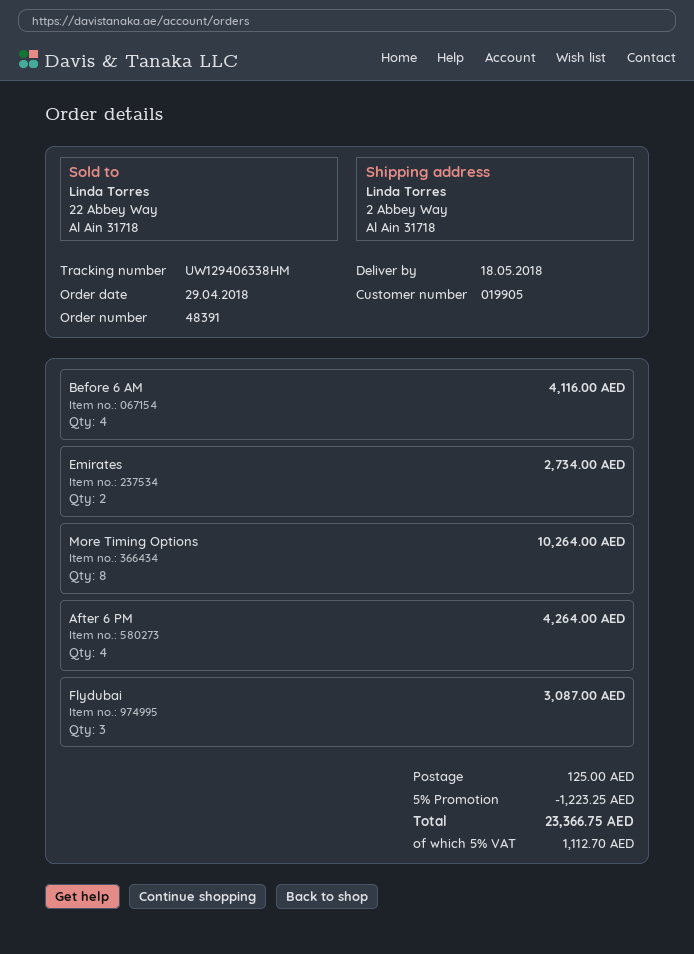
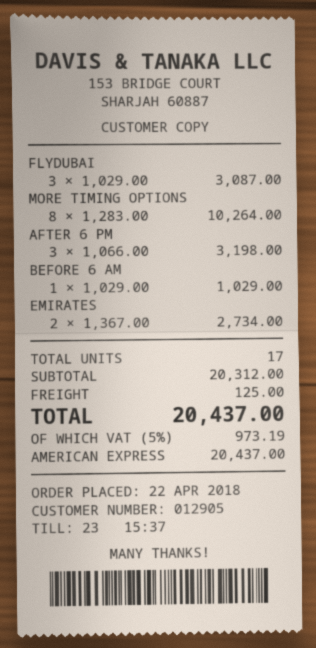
order date: 2018-04-29 -> 2018-04-22
customer number: 019905 -> 012905
Before 6 AM: 4 for 4116.00 -> 1 for 1029.00
After 6 PM: 4 for 4264.00 -> 3 for 3198.00
discount: 5% = 1223.25 -> none
tax: 5% = 1112.70 -> 5% = 973.19
total: 23366.75 -> 20437.00

